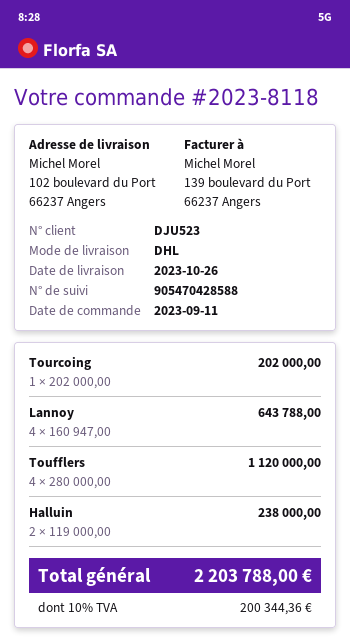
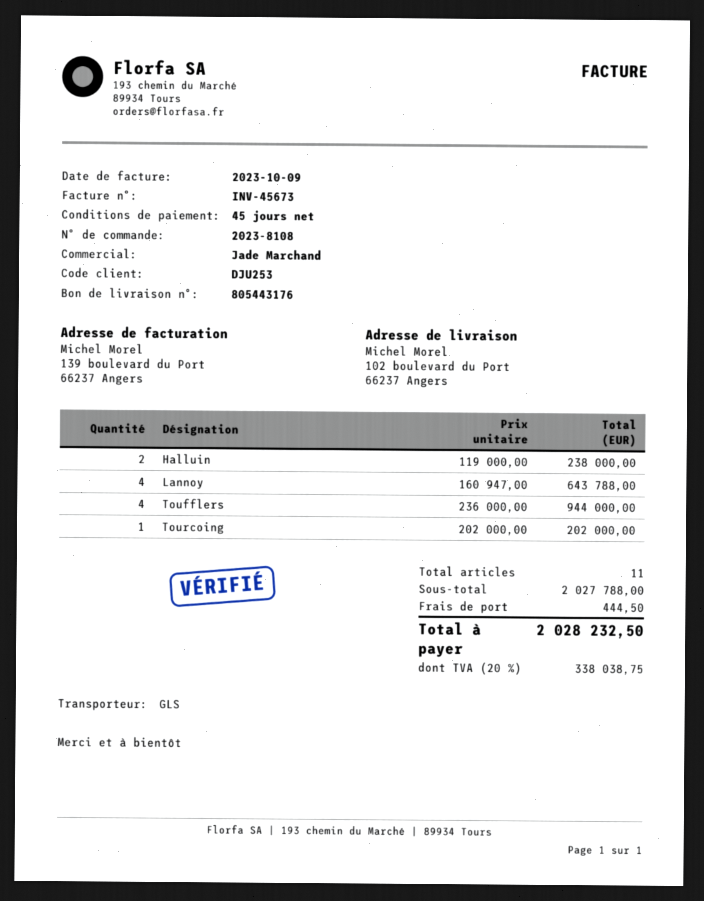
order number: 2023-8118 -> 2023-8108
customer number: DJU523 -> DJU253
shipping method: DHL -> GLS
Toufflers: 4 x 280000.00 = 1120000.00 -> 4 x 236000.00 = 944000.00
shipping: none -> 444.50
tax: 10% = 200344.36 -> 20% = 338038.75
total: 2203788.00 -> 2028232.50

